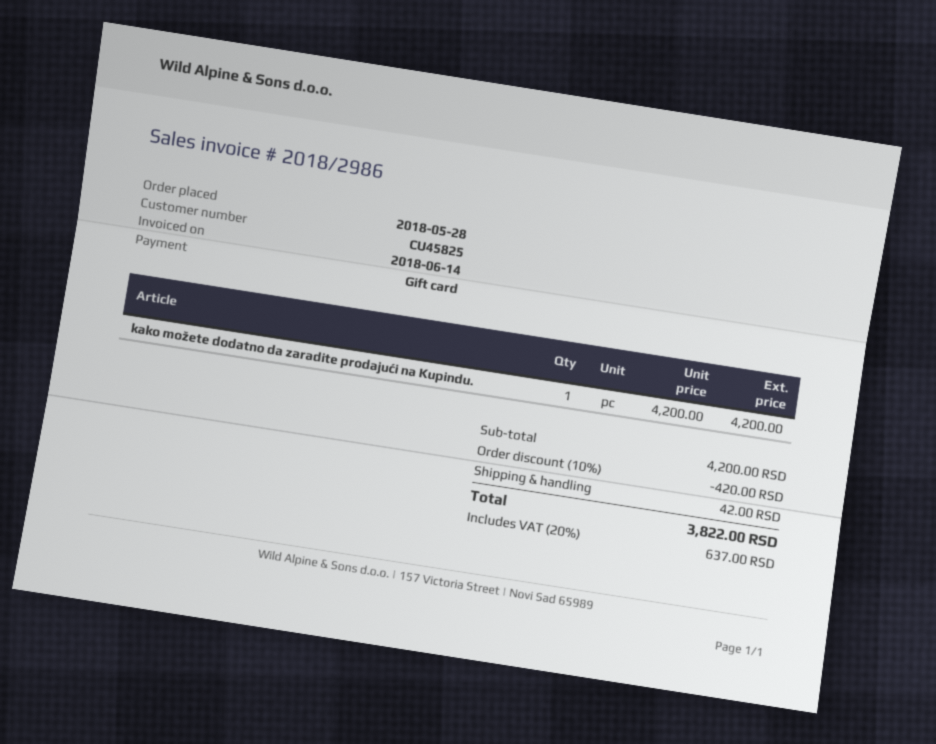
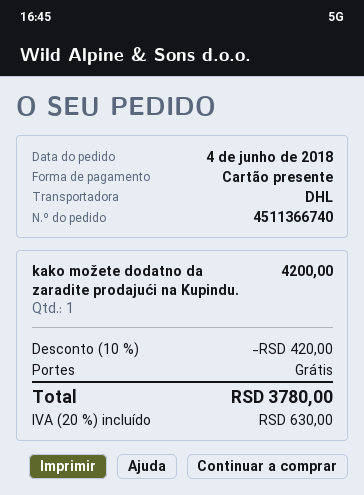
order date: 2018-05-28 -> 2018-06-04
shipping: 42.00 -> 0.00
tax: 20% = 637.00 -> 20% = 630.00
total: 3822.00 -> 3780.00

